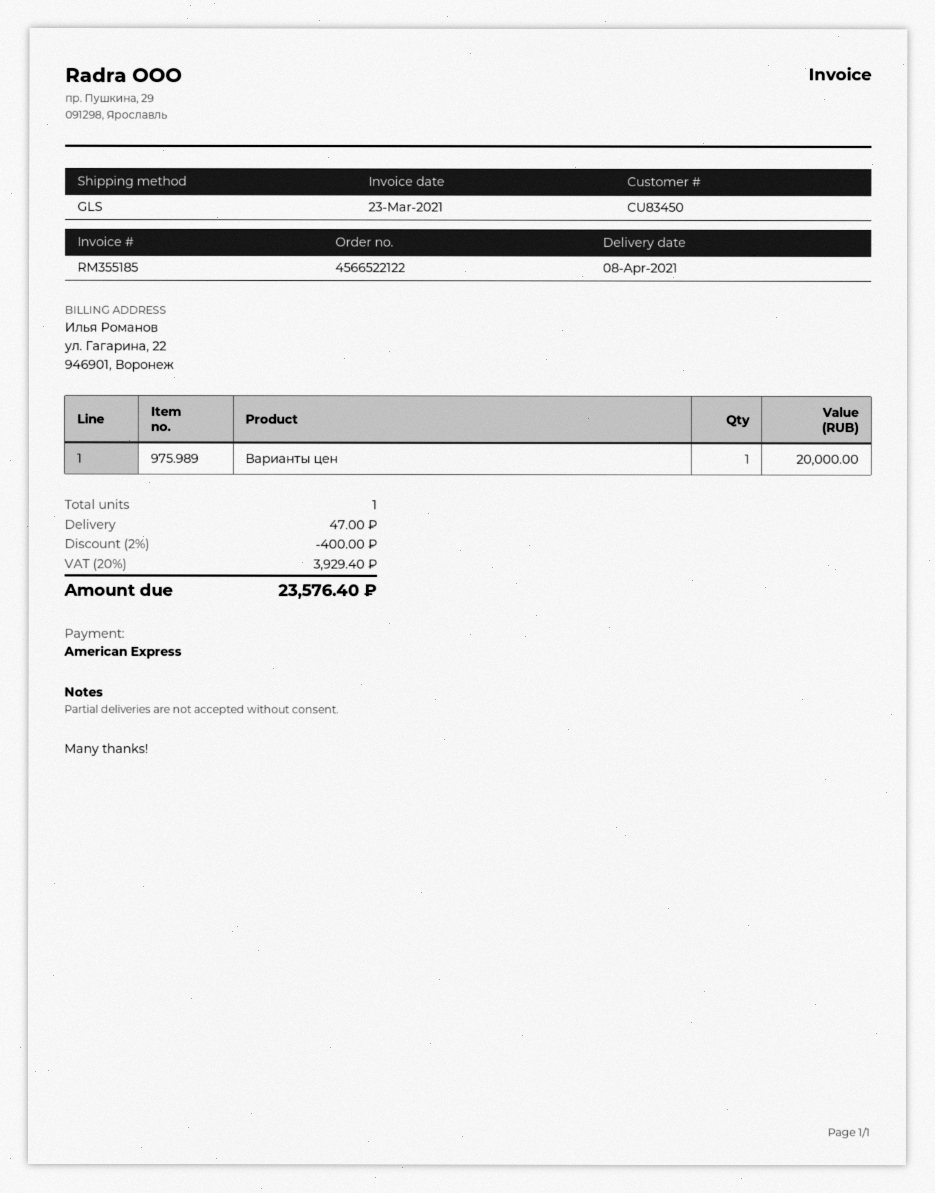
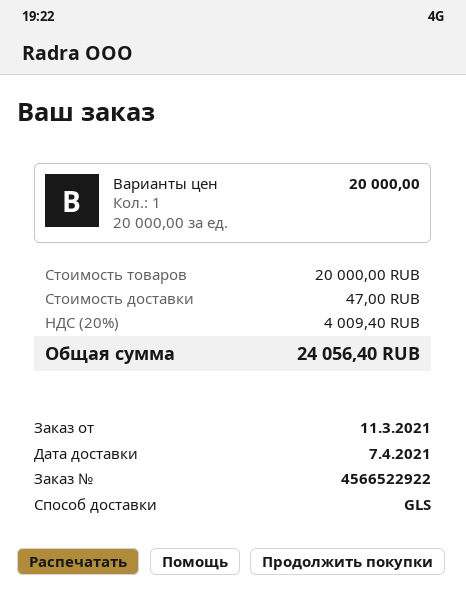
order number: 4566522122 -> 4566522922
delivery date: 2021-04-08 -> 2021-04-07
discount: 2% = 400.00 -> none
tax: 20% = 3929.40 -> 20% = 4009.40
total: 23576.40 -> 24056.40

